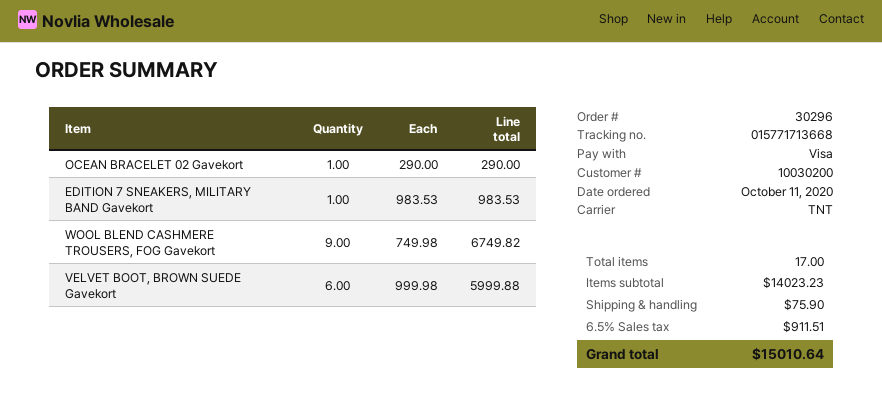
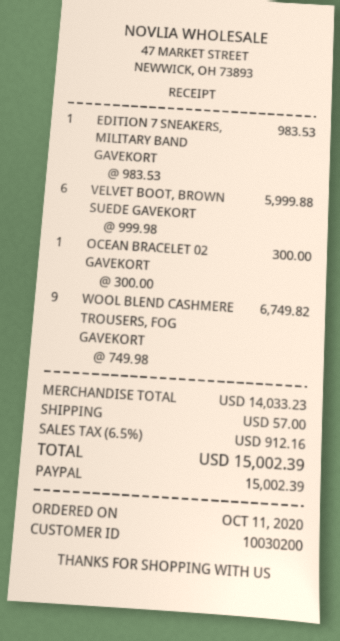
payment method: Visa -> PayPal
OCEAN BRACELET 02 Gavekort: 1 x 290.00 = 290.00 -> 1 x 300.00 = 300.00
subtotal: 14023.23 -> 14033.23
shipping: 75.90 -> 57.00
tax: 6.5% = 911.51 -> 6.5% = 912.16
total: 15010.64 -> 15002.39

